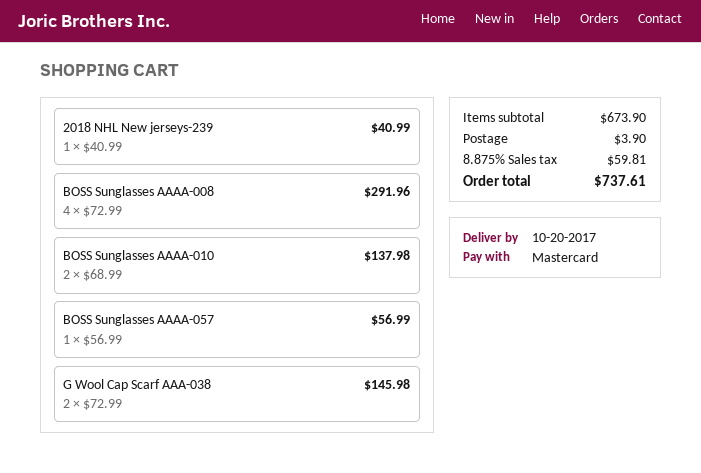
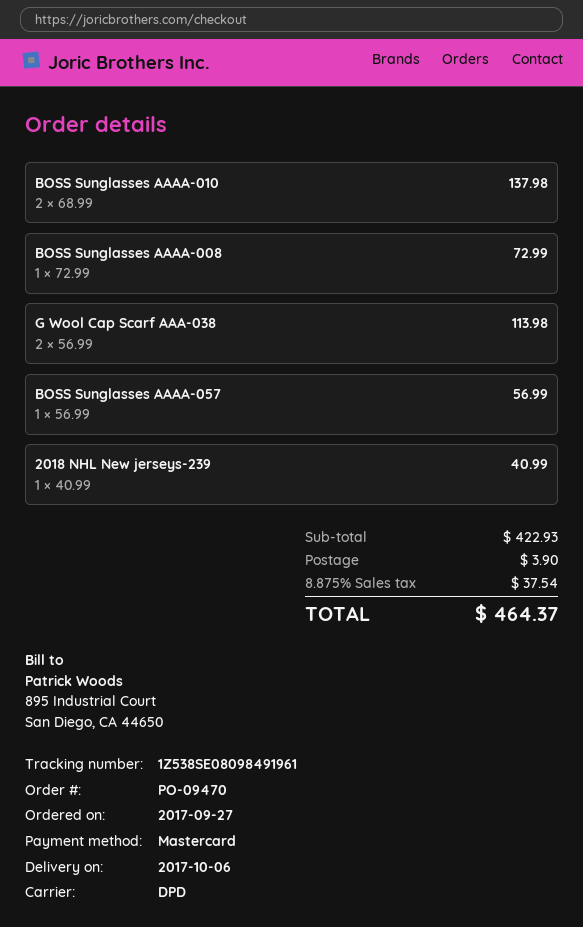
delivery date: 2017-10-20 -> 2017-10-06
BOSS Sunglasses AAAA-008: 4 x 72.99 = 291.96 -> 1 x 72.99 = 72.99
G Wool Cap Scarf AAA-038: 2 x 72.99 = 145.98 -> 2 x 56.99 = 113.98
subtotal: 673.90 -> 422.93
tax: 8.875% = 59.81 -> 8.875% = 37.54
total: 737.61 -> 464.37

